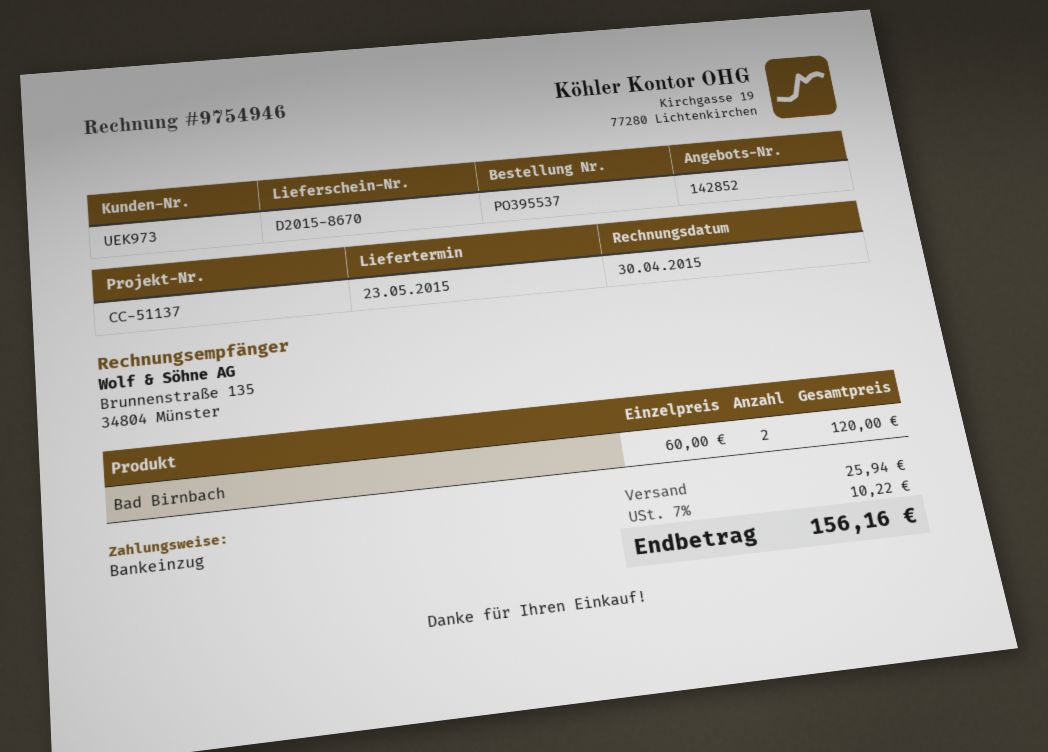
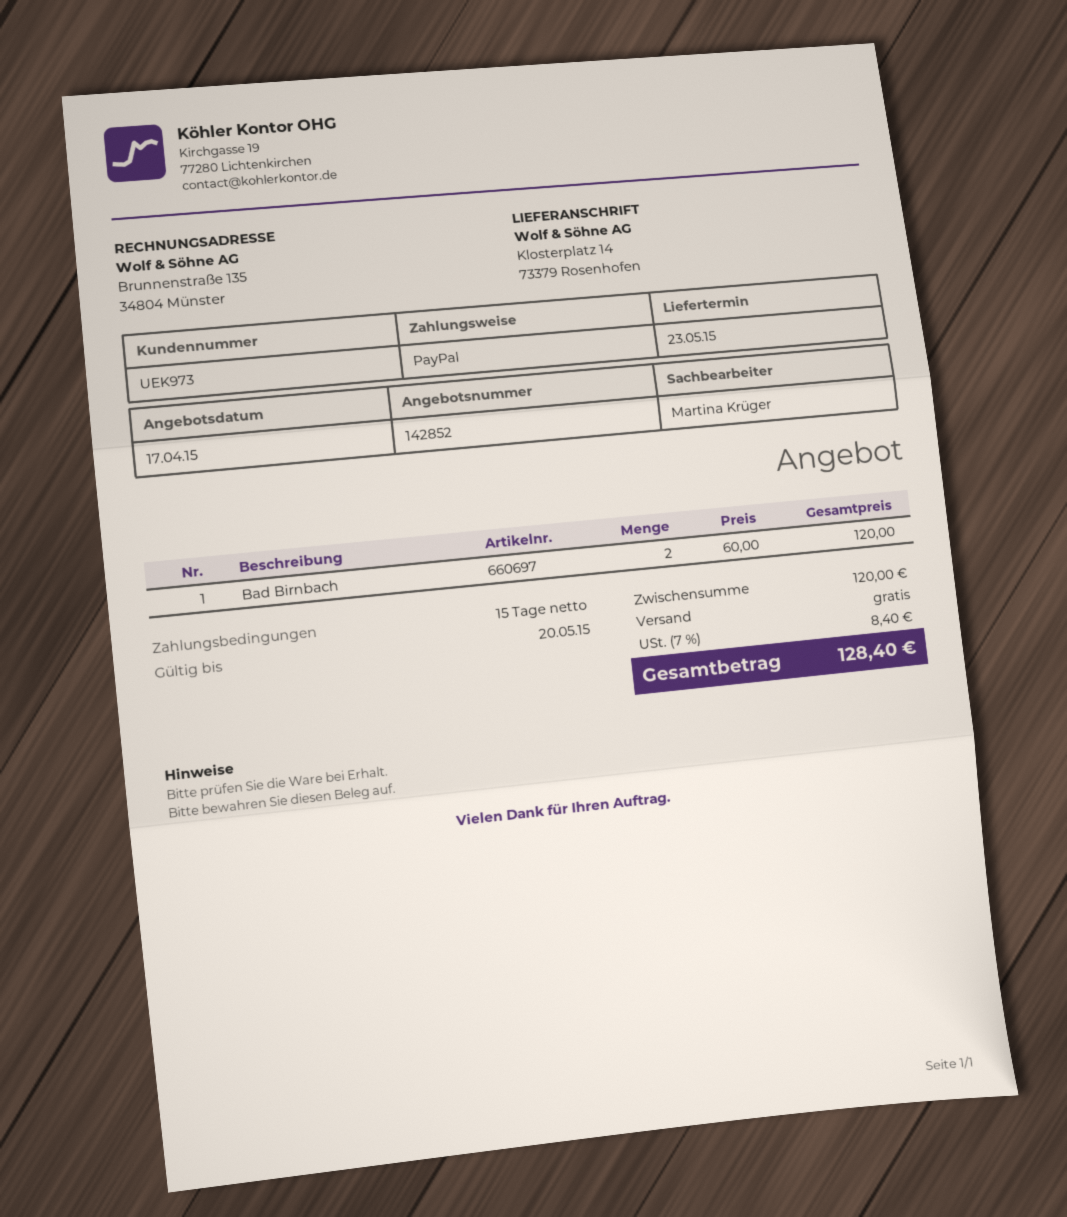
payment method: direct debit -> PayPal
shipping: 25.94 -> 0.00
tax: 7% = 10.22 -> 7% = 8.40
total: 156.16 -> 128.40

